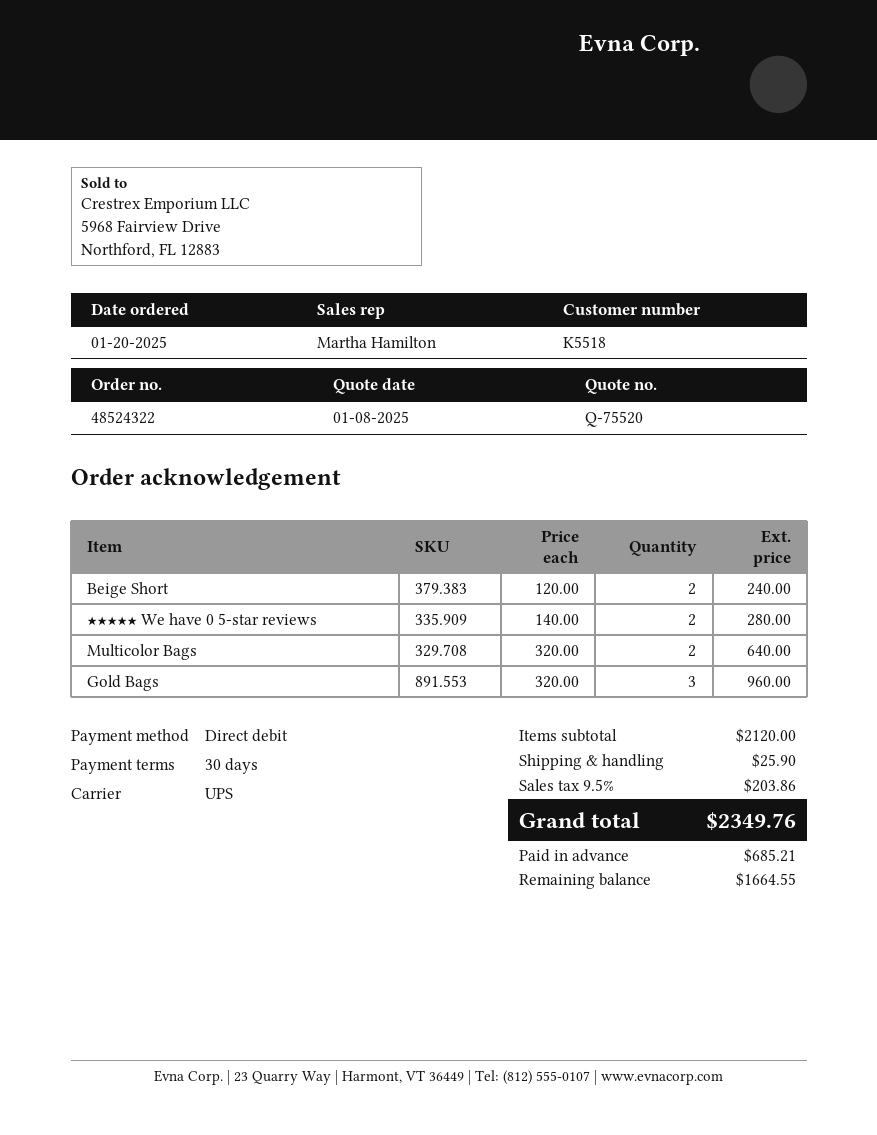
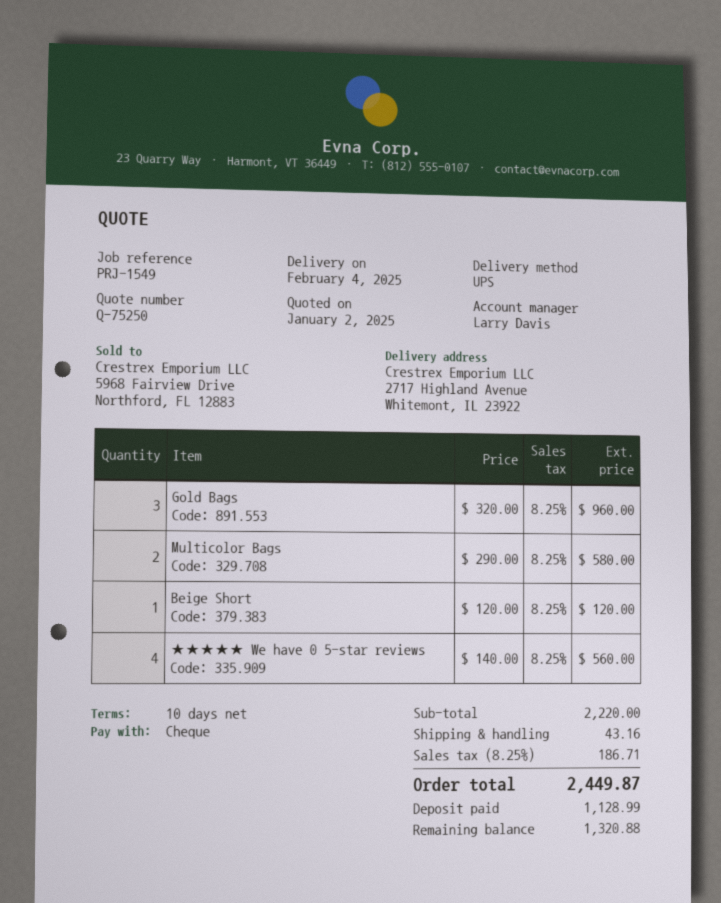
quote number: Q-75520 -> Q-75250
quote date: 2025-01-08 -> 2025-01-02
payment terms: 30 days -> 10 days
sales rep: Martha Hamilton -> Larry Davis
payment method: direct debit -> cheque
Beige Short: 2 x 120.00 = 240.00 -> 1 x 120.00 = 120.00
★★★★★ We have 0 5-star reviews: 2 x 140.00 = 280.00 -> 4 x 140.00 = 560.00
Multicolor Bags: 2 x 320.00 = 640.00 -> 2 x 290.00 = 580.00
subtotal: 2120.00 -> 2220.00
shipping: 25.90 -> 43.16
tax: 9.5% = 203.86 -> 8.25% = 186.71
total: 2349.76 -> 2449.87
deposit: 685.21 -> 1128.99
balance: 1664.55 -> 1320.88

